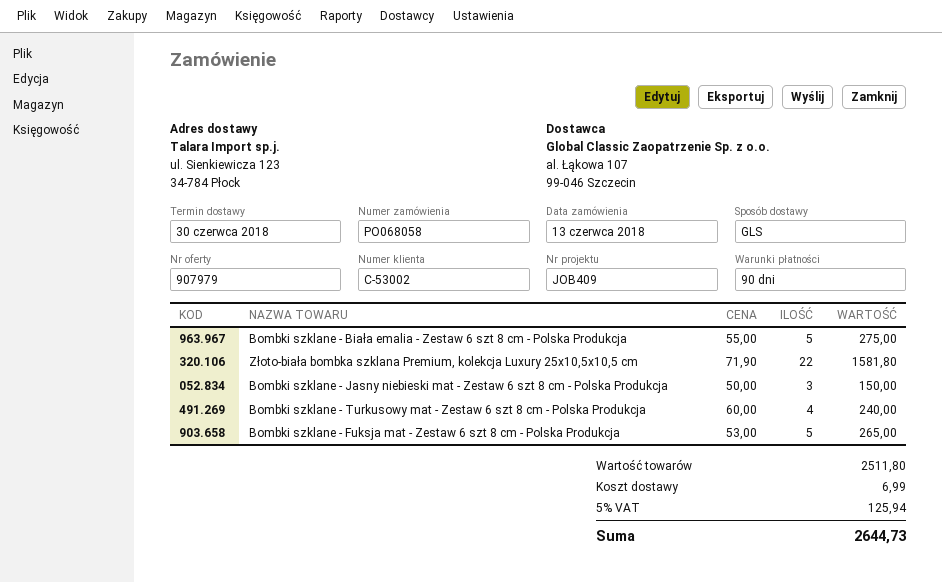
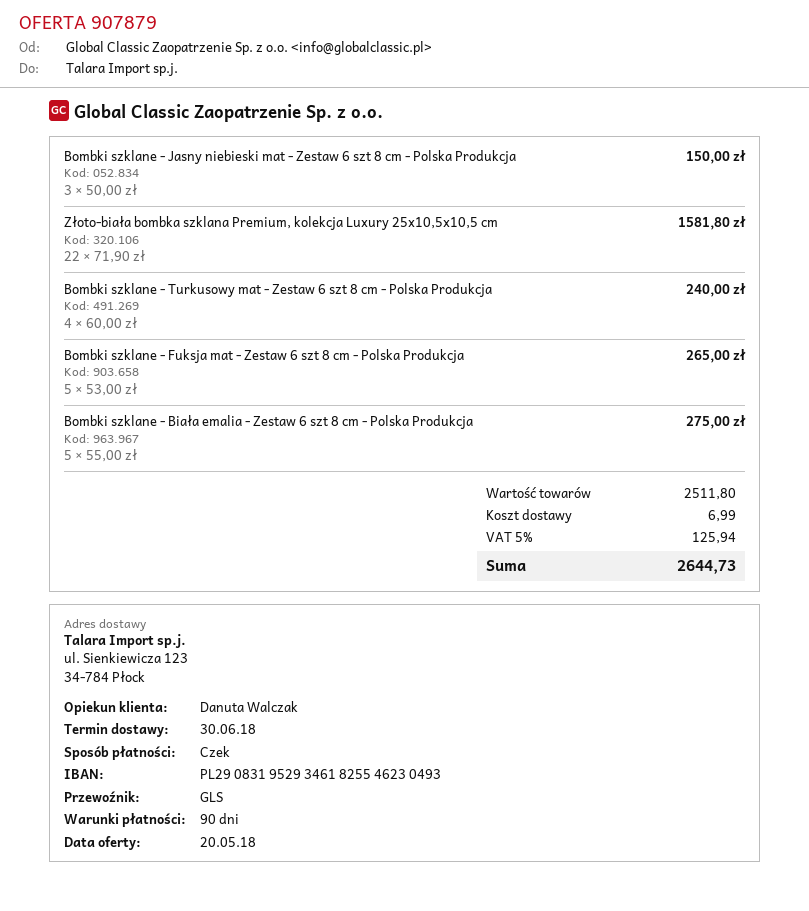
quote number: 907979 -> 907879

